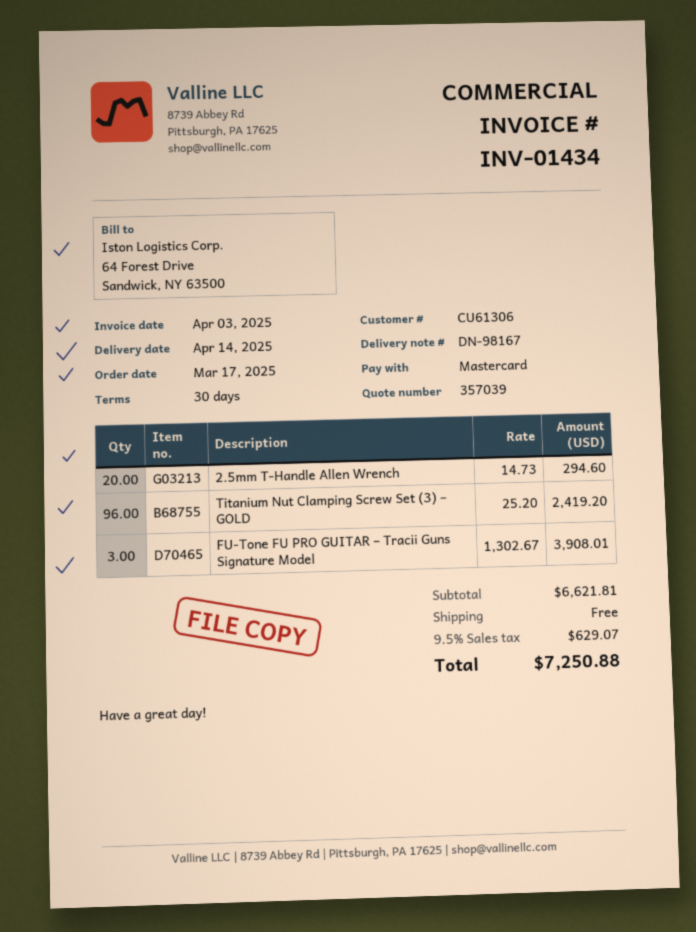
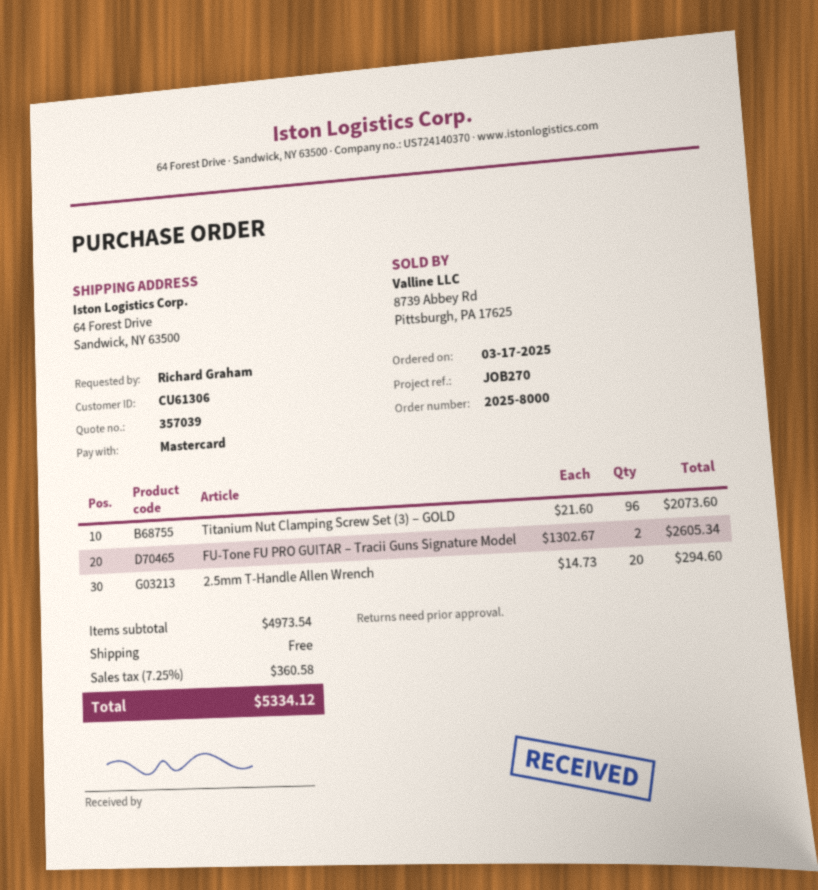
Titanium Nut Clamping Screw Set (3) – GOLD: 96 x 25.20 = 2419.20 -> 96 x 21.60 = 2073.60
FU-Tone FU PRO GUITAR – Tracii Guns Signature Model: 3 x 1302.67 = 3908.01 -> 2 x 1302.67 = 2605.34
subtotal: 6621.81 -> 4973.54
tax: 9.5% = 629.07 -> 7.25% = 360.58
total: 7250.88 -> 5334.12

